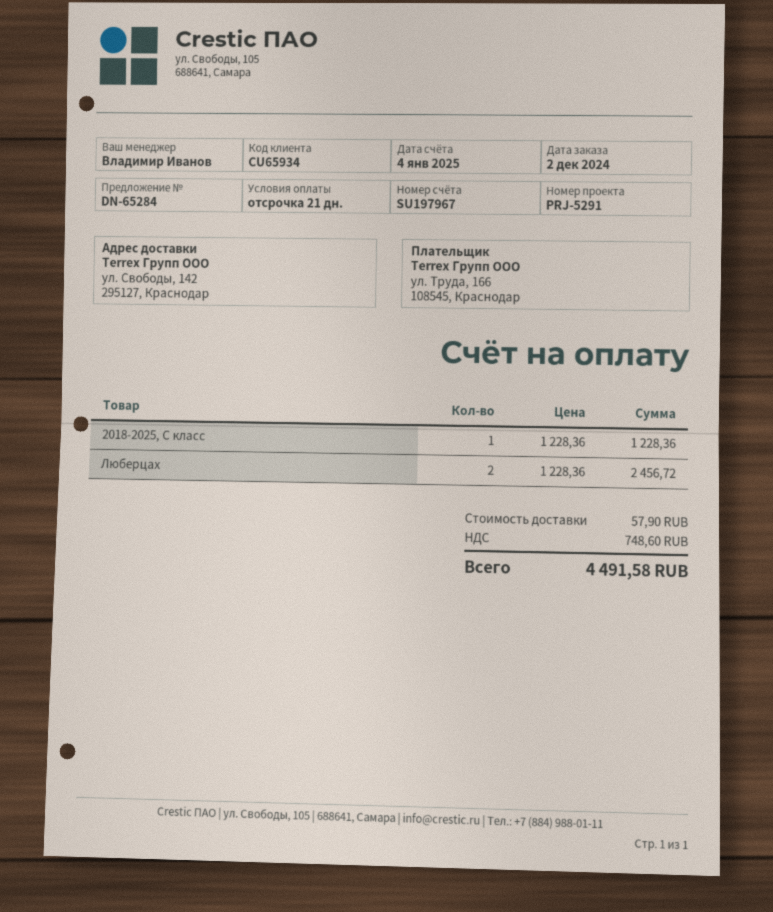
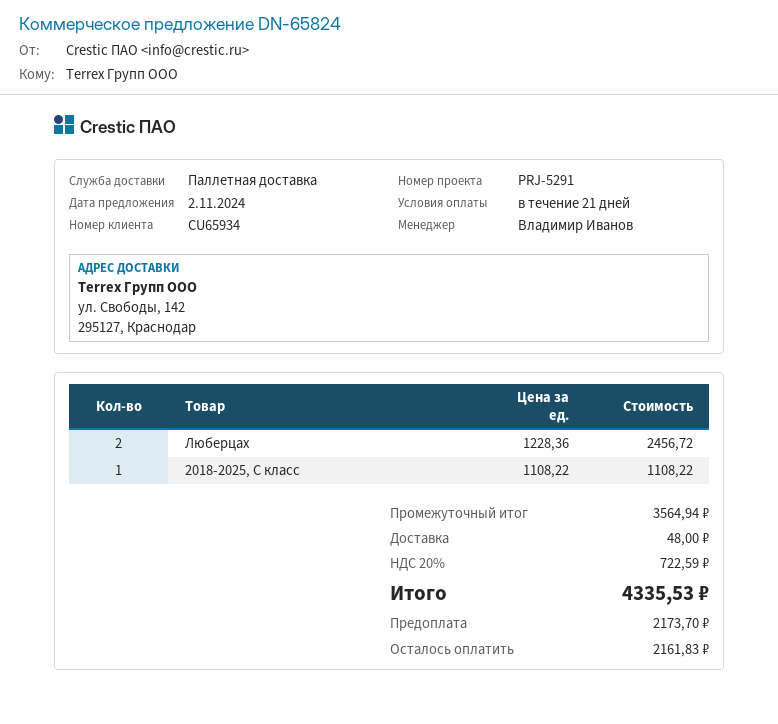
quote number: DN-65284 -> DN-65824
2018-2025, C класс: 1 x 1228.36 = 1228.36 -> 1 x 1108.22 = 1108.22
shipping: 57.90 -> 48.00
tax: 748.60 -> 722.59
total: 4491.58 -> 4335.53

